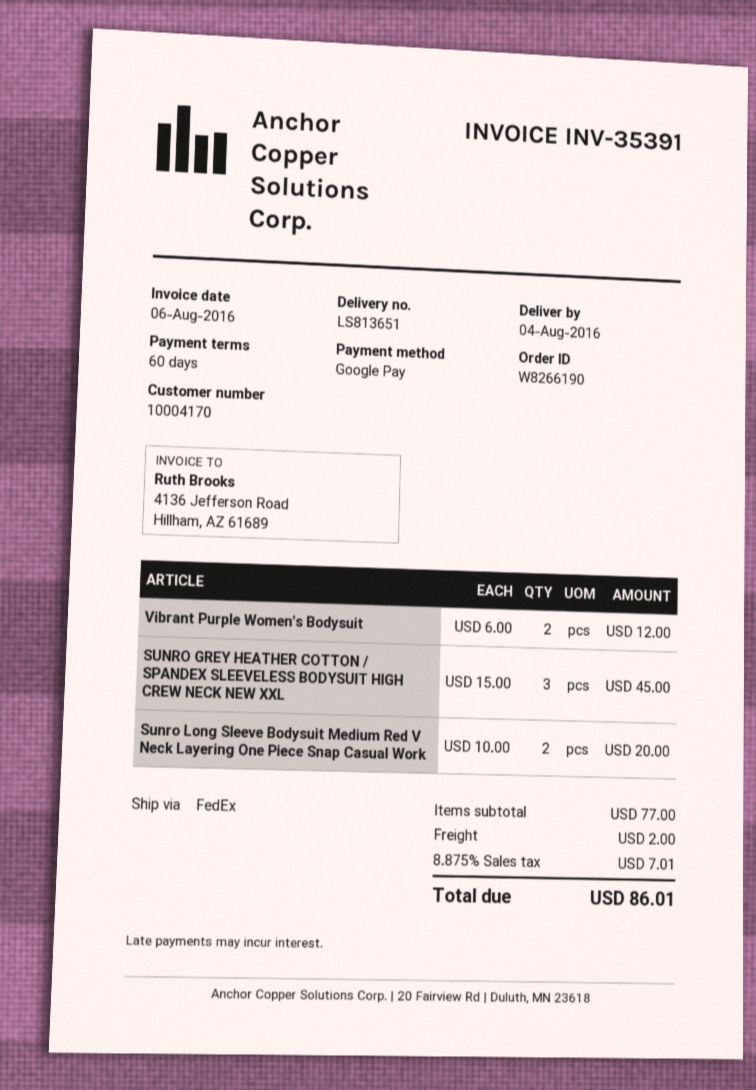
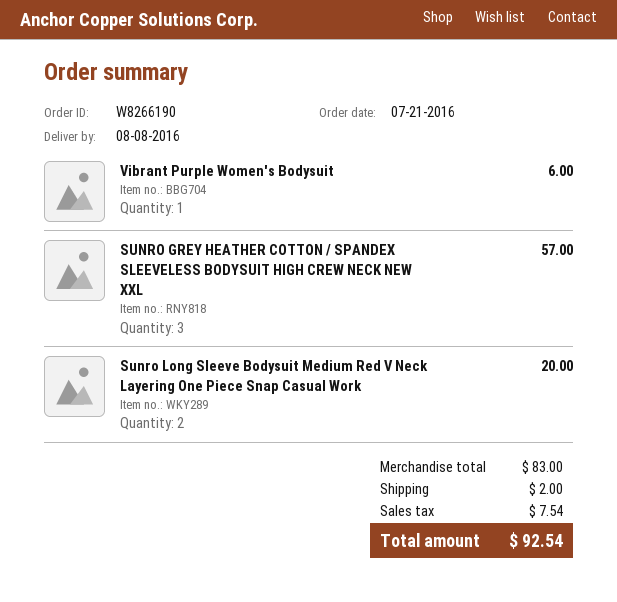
delivery date: 2016-08-04 -> 2016-08-08
Vibrant Purple Women's Bodysuit: 2 for 12.00 -> 1 for 6.00
SUNRO GREY HEATHER COTTON / SPANDEX SLEEVELESS BODYSUIT HIGH CREW NECK NEW XXL: 3 for 45.00 -> 3 for 57.00
subtotal: 77.00 -> 83.00
tax: 7.01 -> 7.54
total: 86.01 -> 92.54

